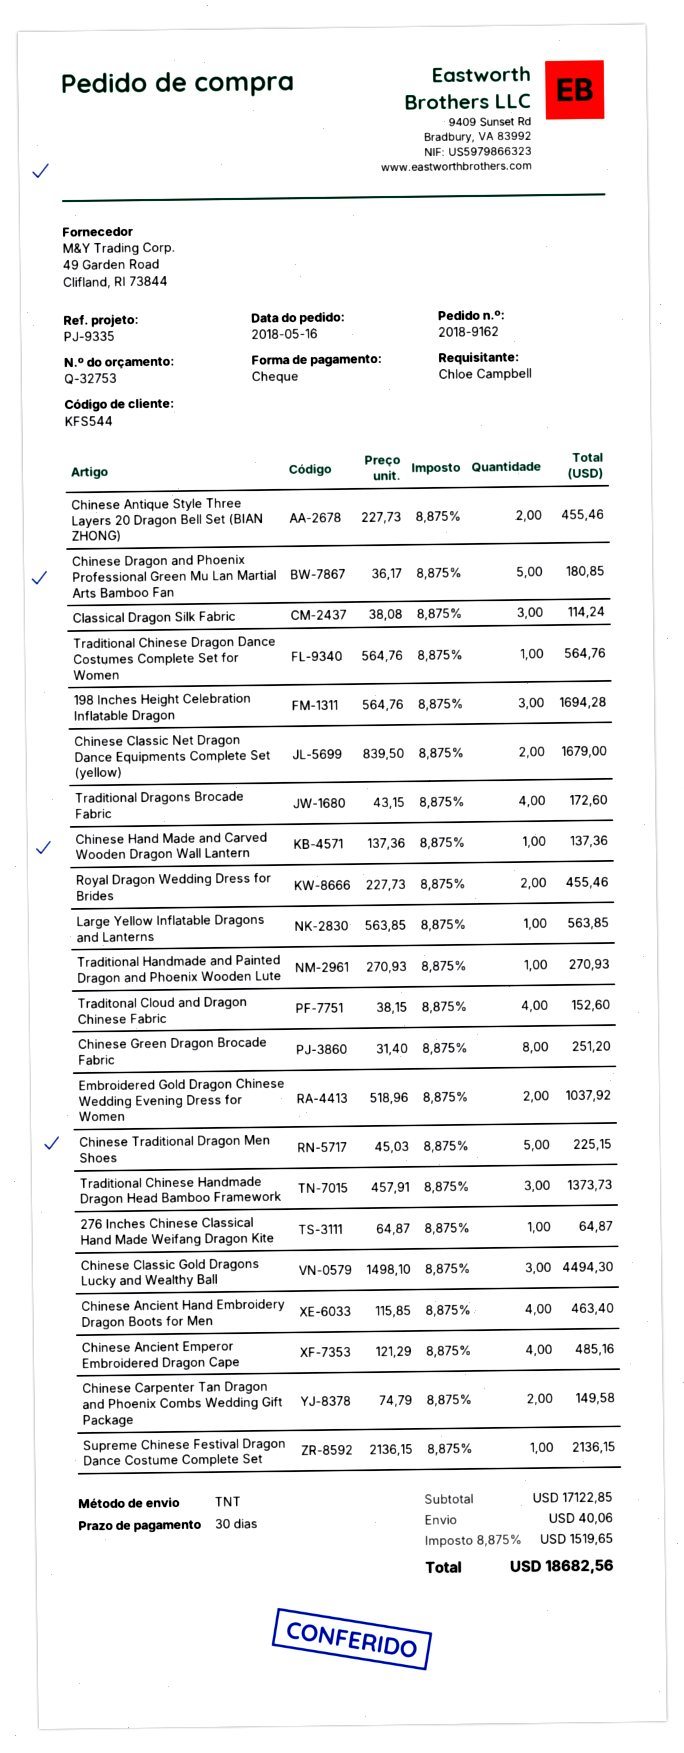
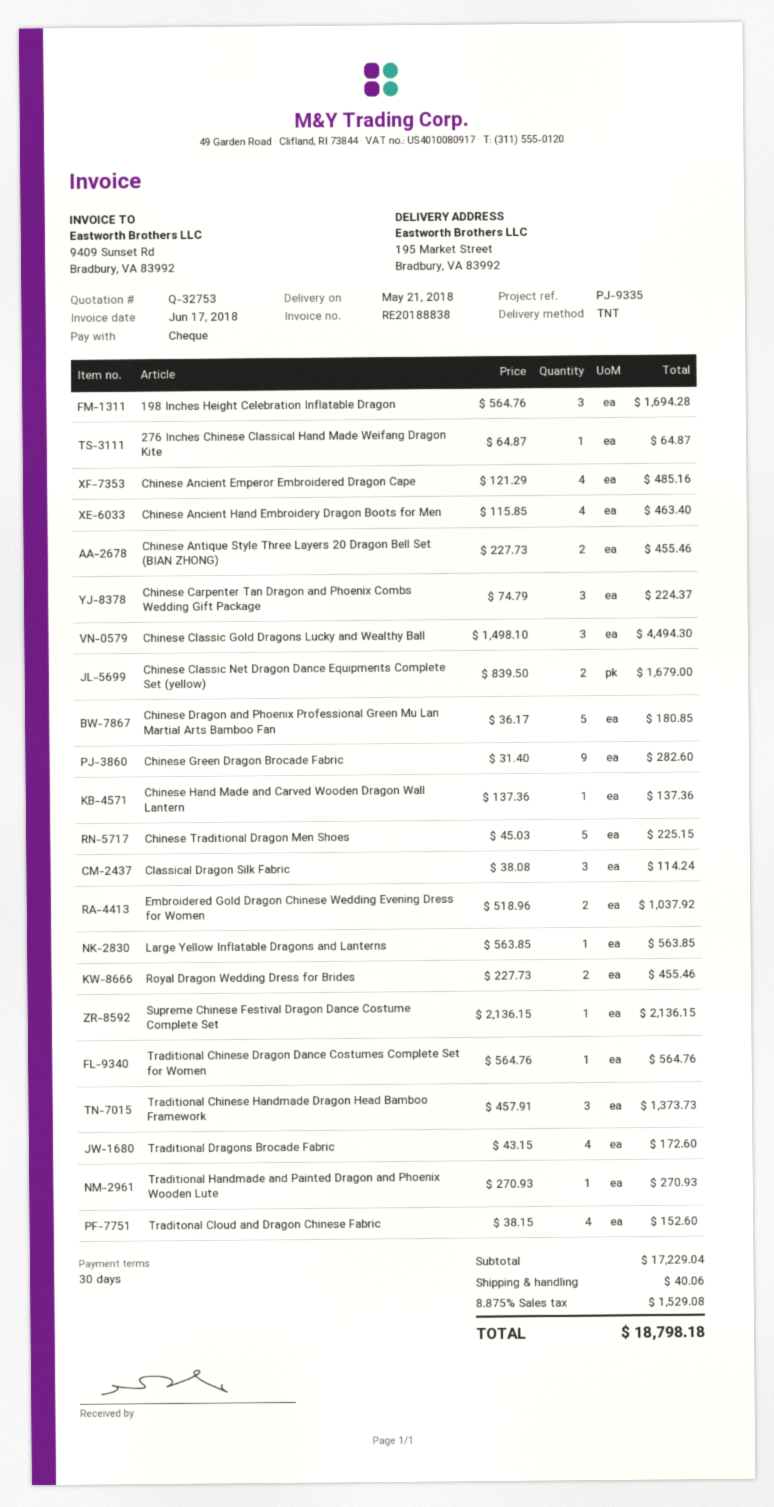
Chinese Green Dragon Brocade Fabric: 8 x 31.40 = 251.20 -> 9 x 31.40 = 282.60
Chinese Carpenter Tan Dragon and Phoenix Combs Wedding Gift Package: 2 x 74.79 = 149.58 -> 3 x 74.79 = 224.37
subtotal: 17122.85 -> 17229.04
tax: 8.875% = 1519.65 -> 8.875% = 1529.08
total: 18682.56 -> 18798.18

